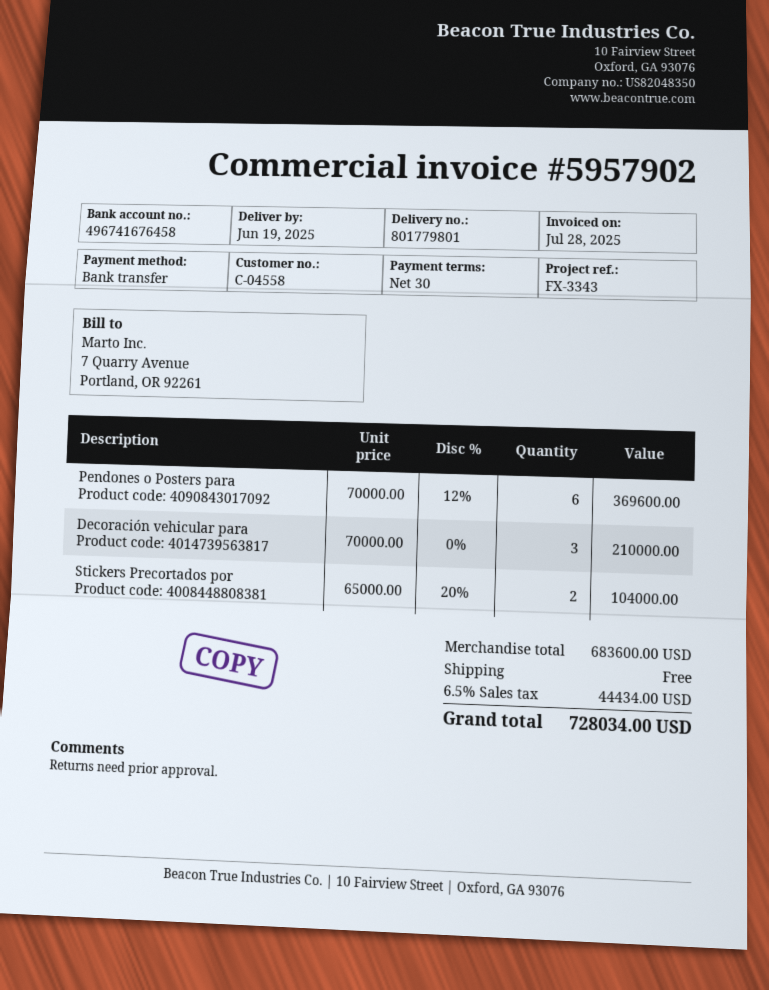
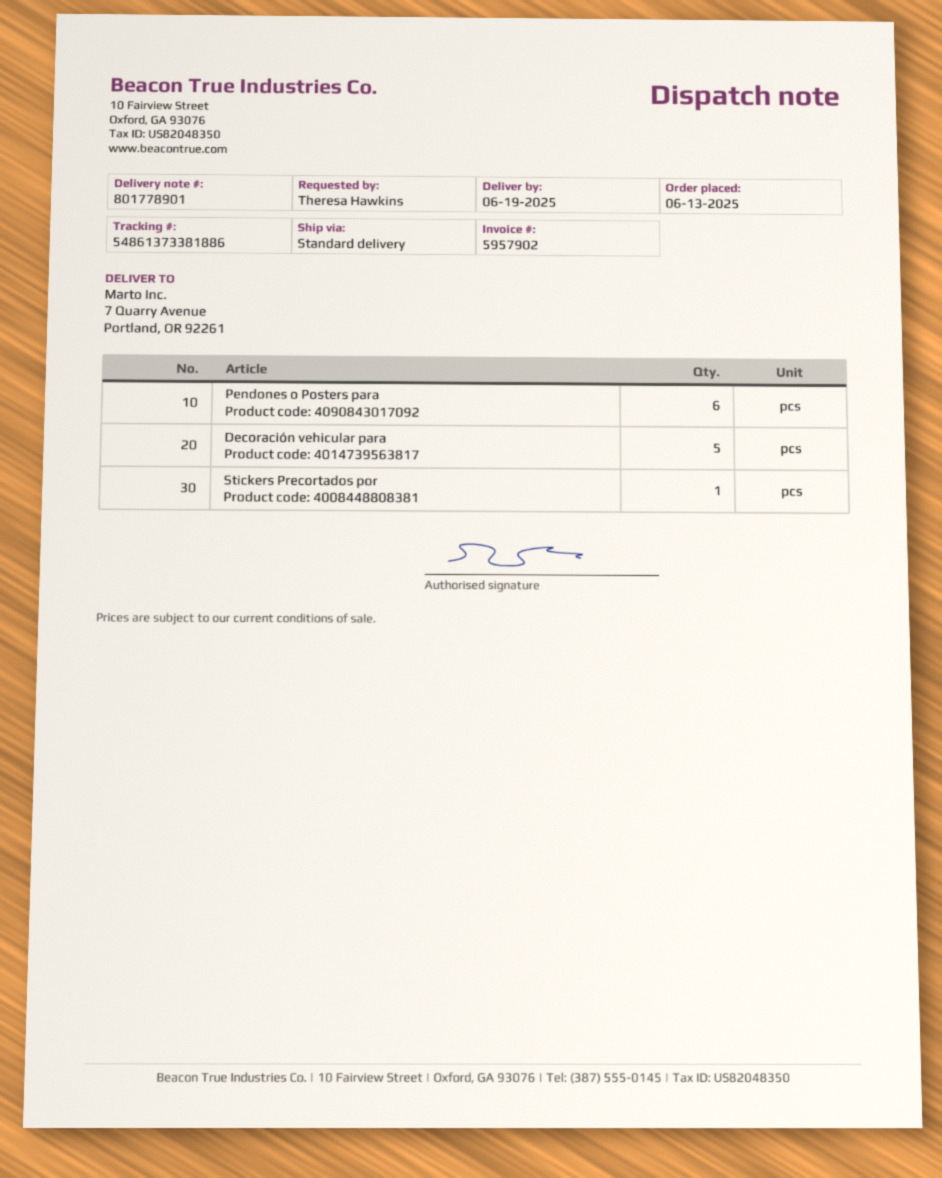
delivery note number: 801779801 -> 801778901
Decoración vehicular para: 3 -> 5
Stickers Precortados por: 2 -> 1

